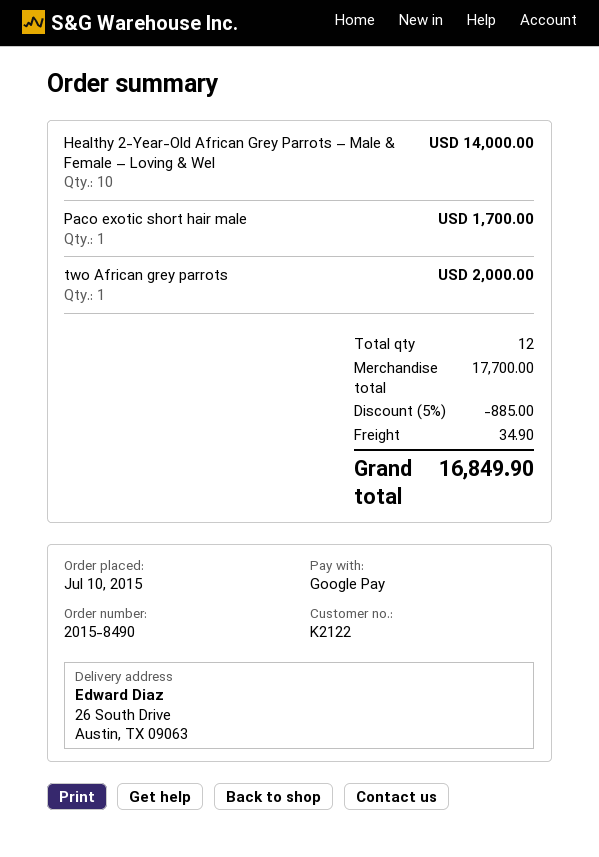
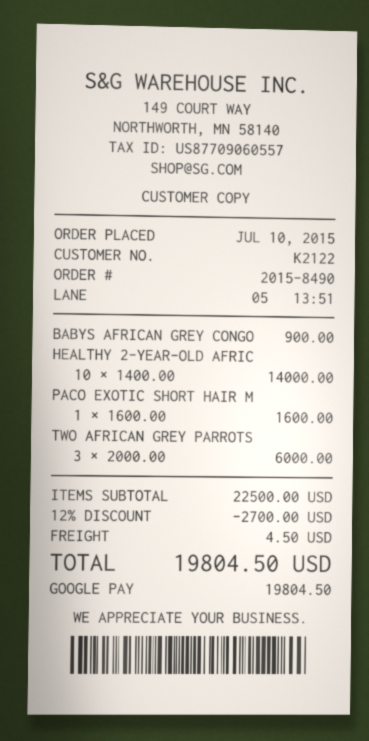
Paco exotic short hair male: 1 for 1700.00 -> 1 for 1600.00
two African grey parrots: 1 for 2000.00 -> 3 for 6000.00
BABYS AFRICAN GREY CONGO: none -> 1 for 900.00
subtotal: 17700.00 -> 22500.00
discount: 5% = 885.00 -> 12% = 2700.00
shipping: 34.90 -> 4.50
total: 16849.90 -> 19804.50

